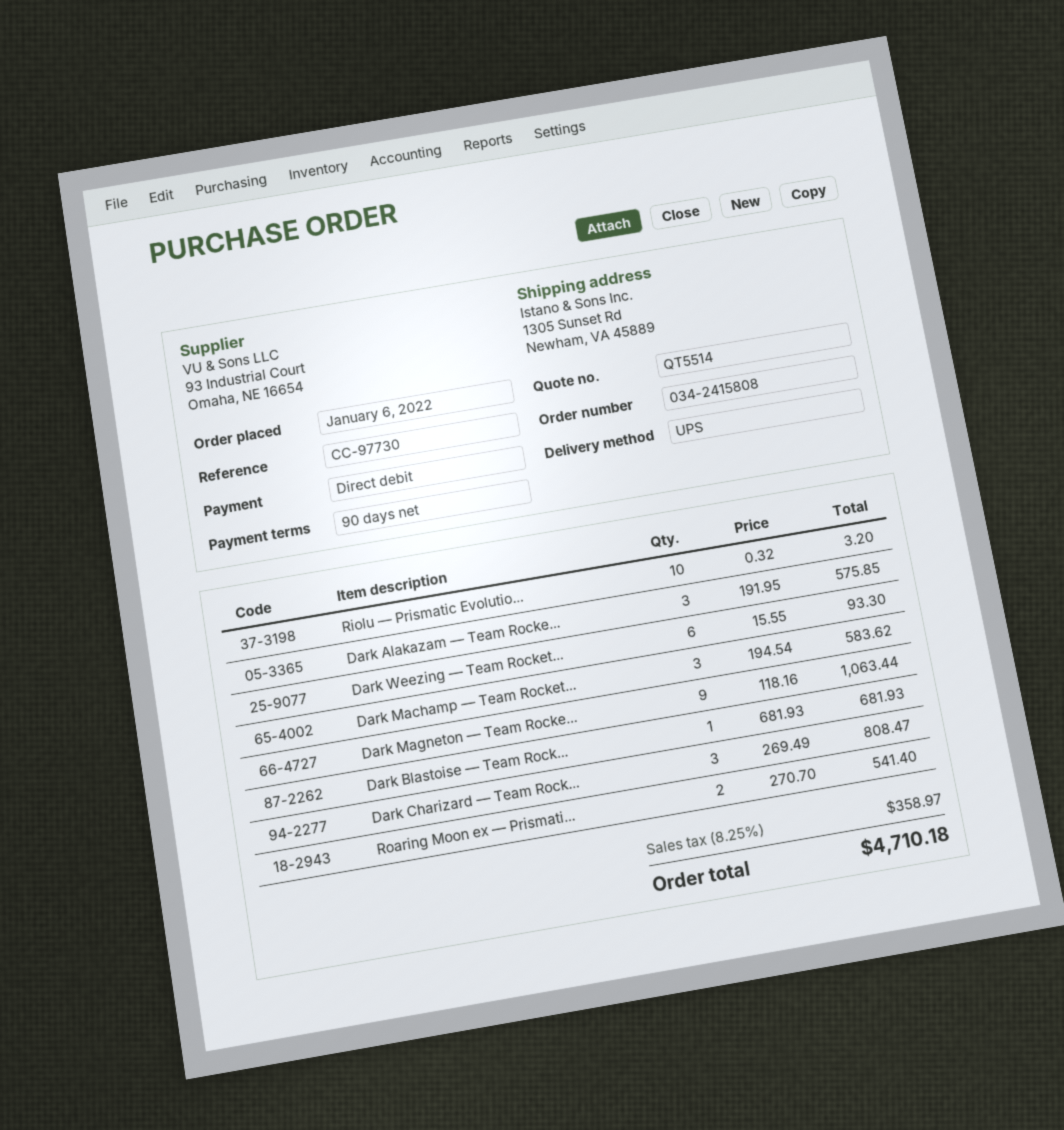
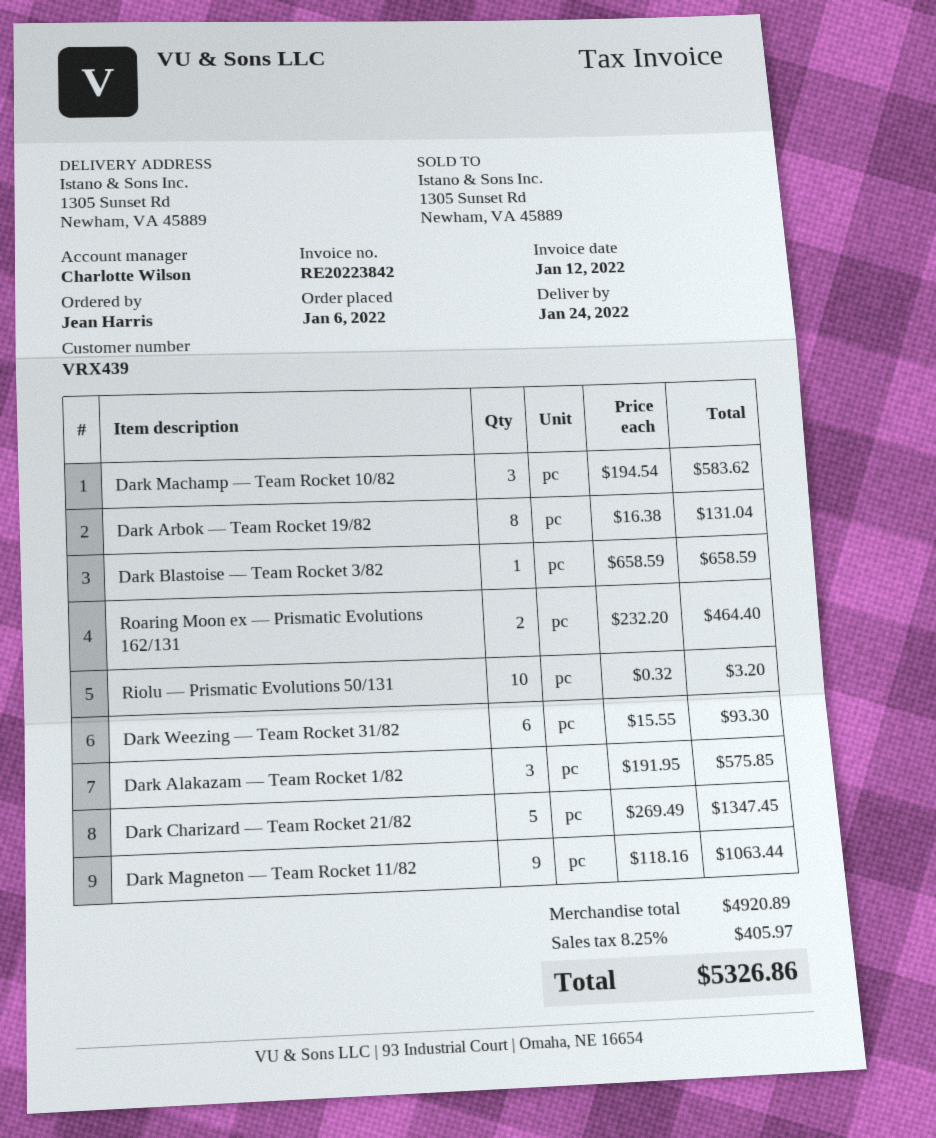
Dark Blastoise — Team Rock...: 1 x 681.93 = 681.93 -> 1 x 658.59 = 658.59
Dark Charizard — Team Rock...: 3 x 269.49 = 808.47 -> 5 x 269.49 = 1347.45
Roaring Moon ex — Prismati...: 2 x 270.70 = 541.40 -> 2 x 232.20 = 464.40
Dark Arbok — Team Rocket 19/82: none -> 8 x 16.38 = 131.04
tax: 8.25% = 358.97 -> 8.25% = 405.97
total: 4710.18 -> 5326.86

